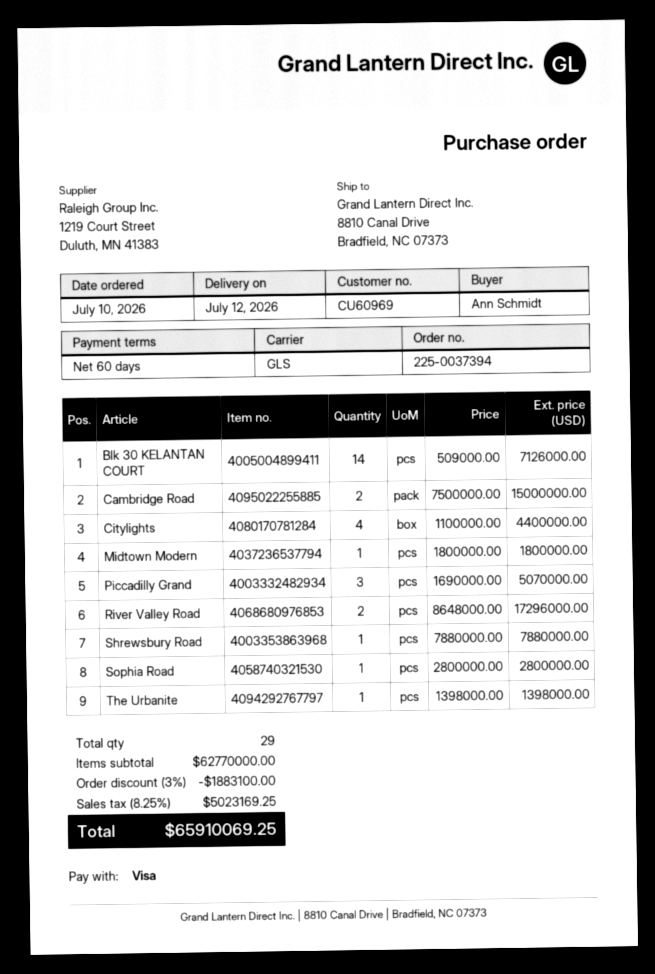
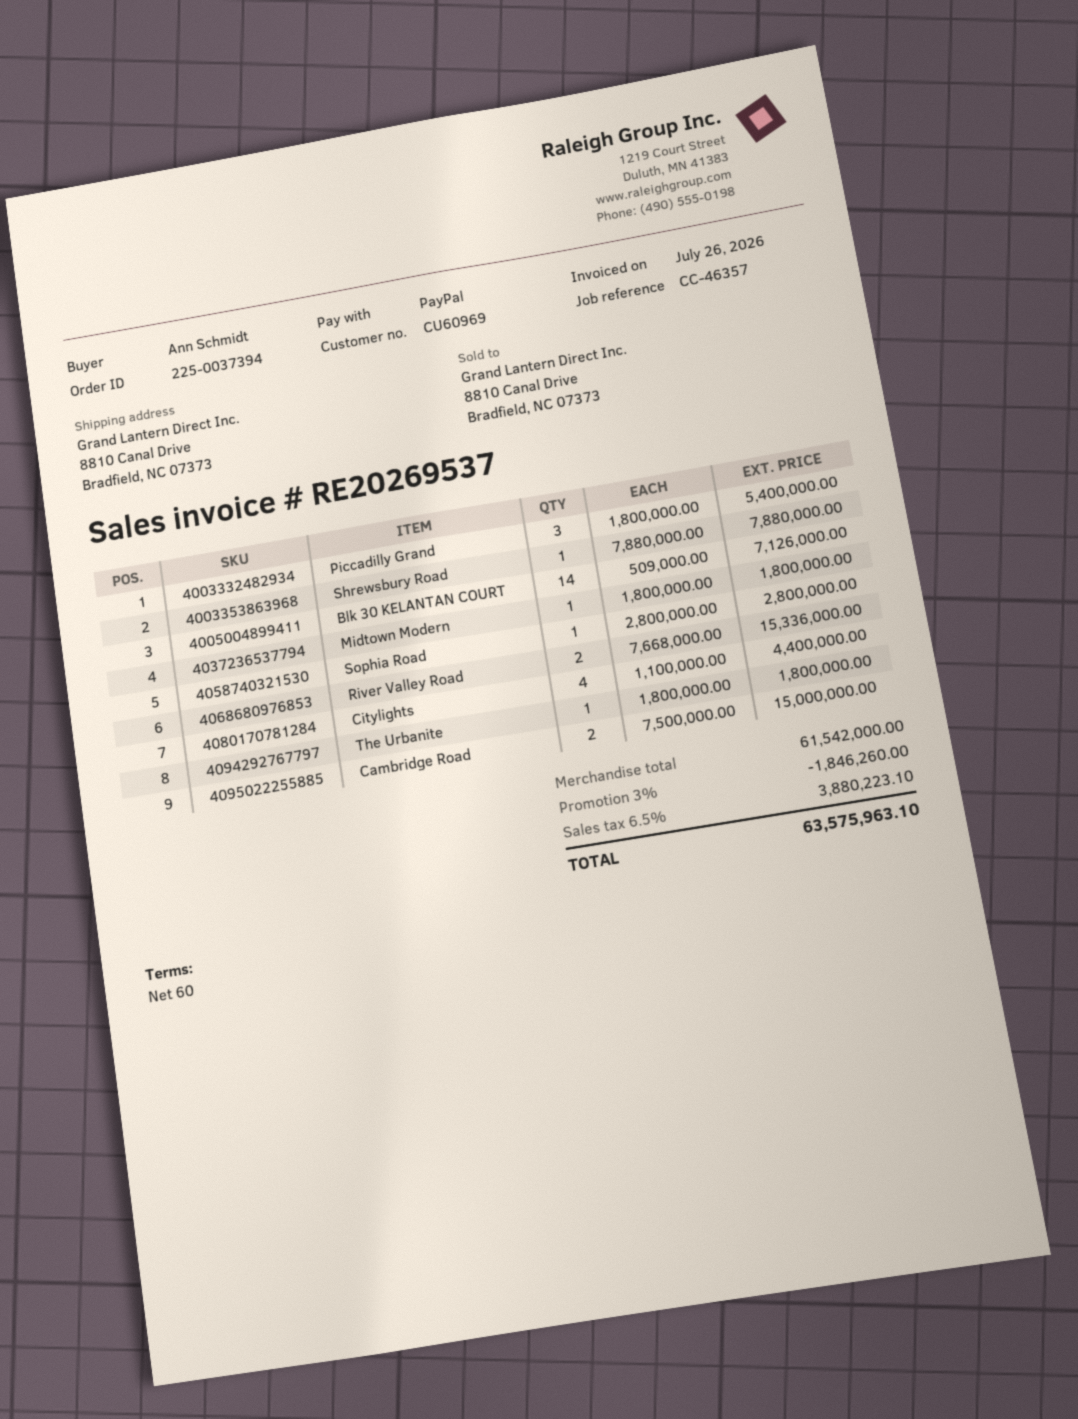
payment method: Visa -> PayPal
Piccadilly Grand: 3 x 1690000.00 = 5070000.00 -> 3 x 1800000.00 = 5400000.00
River Valley Road: 2 x 8648000.00 = 17296000.00 -> 2 x 7668000.00 = 15336000.00
The Urbanite: 1 x 1398000.00 = 1398000.00 -> 1 x 1800000.00 = 1800000.00
subtotal: 62770000.00 -> 61542000.00
discount: 3% = 1883100.00 -> 3% = 1846260.00
tax: 8.25% = 5023169.25 -> 6.5% = 3880223.10
total: 65910069.25 -> 63575963.10

